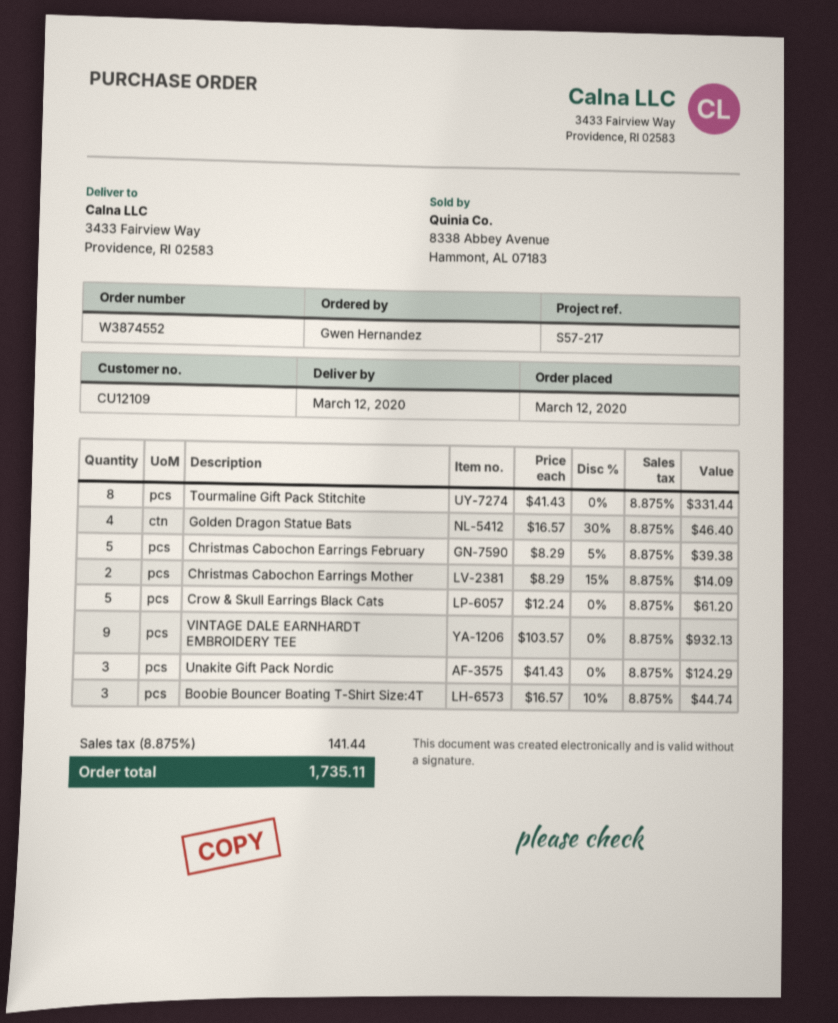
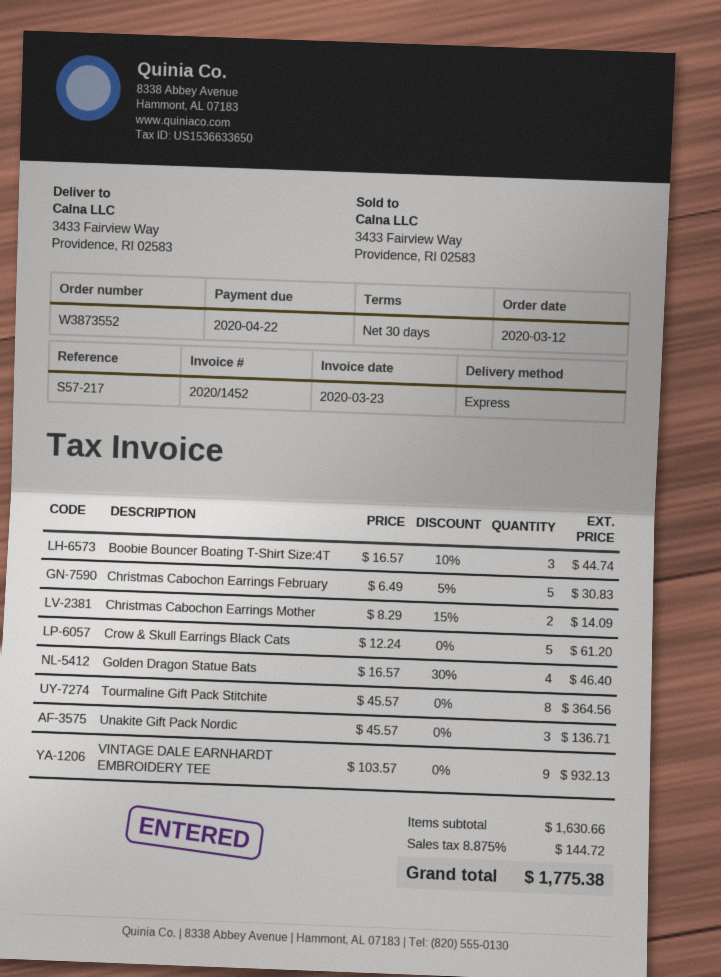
order number: W3874552 -> W3873552
Tourmaline Gift Pack Stitchite: 8 x 41.43 = 331.44 -> 8 x 45.57 = 364.56
Christmas Cabochon Earrings February: 5 x 8.29 - 5% = 39.38 -> 5 x 6.49 - 5% = 30.83
Unakite Gift Pack Nordic: 3 x 41.43 = 124.29 -> 3 x 45.57 = 136.71
tax: 8.875% = 141.44 -> 8.875% = 144.72
total: 1735.11 -> 1775.38

